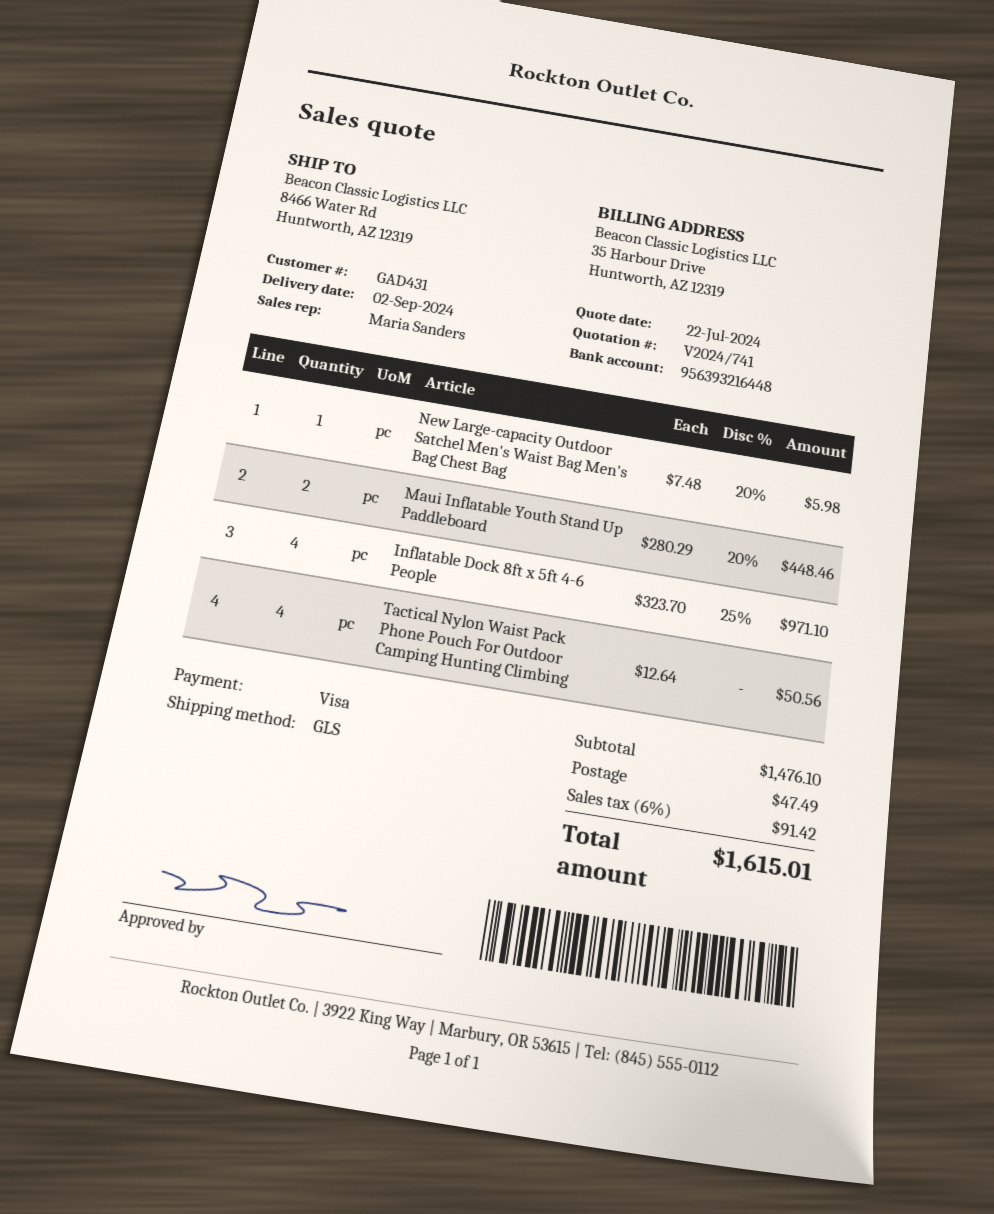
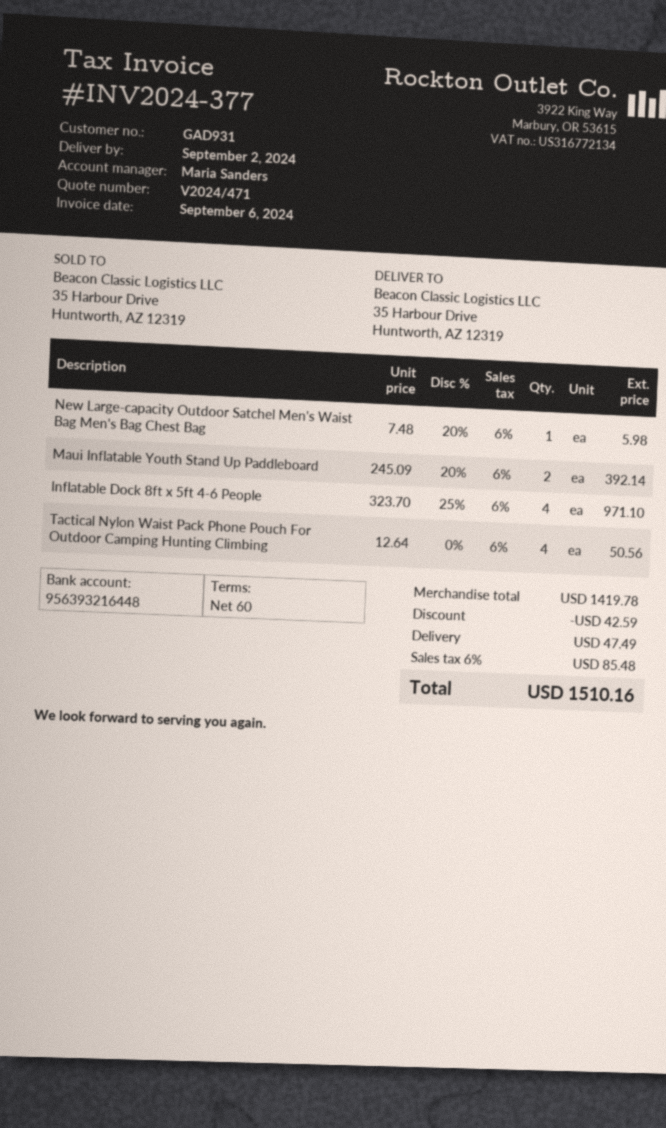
quote number: V2024/741 -> V2024/471
customer number: GAD431 -> GAD931
ship to: 8466 Water Rd, Huntworth, AZ 12319 -> 35 Harbour Drive, Huntworth, AZ 12319
Maui Inflatable Youth Stand Up Paddleboard: 2 x 280.29 - 20% = 448.46 -> 2 x 245.09 - 20% = 392.14
subtotal: 1476.10 -> 1419.78
discount: none -> 42.59
tax: 6% = 91.42 -> 6% = 85.48
total: 1615.01 -> 1510.16

